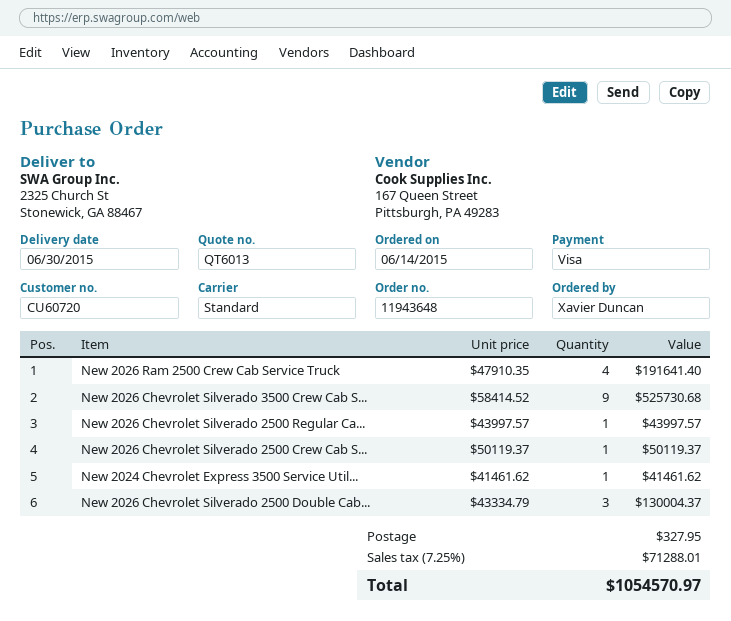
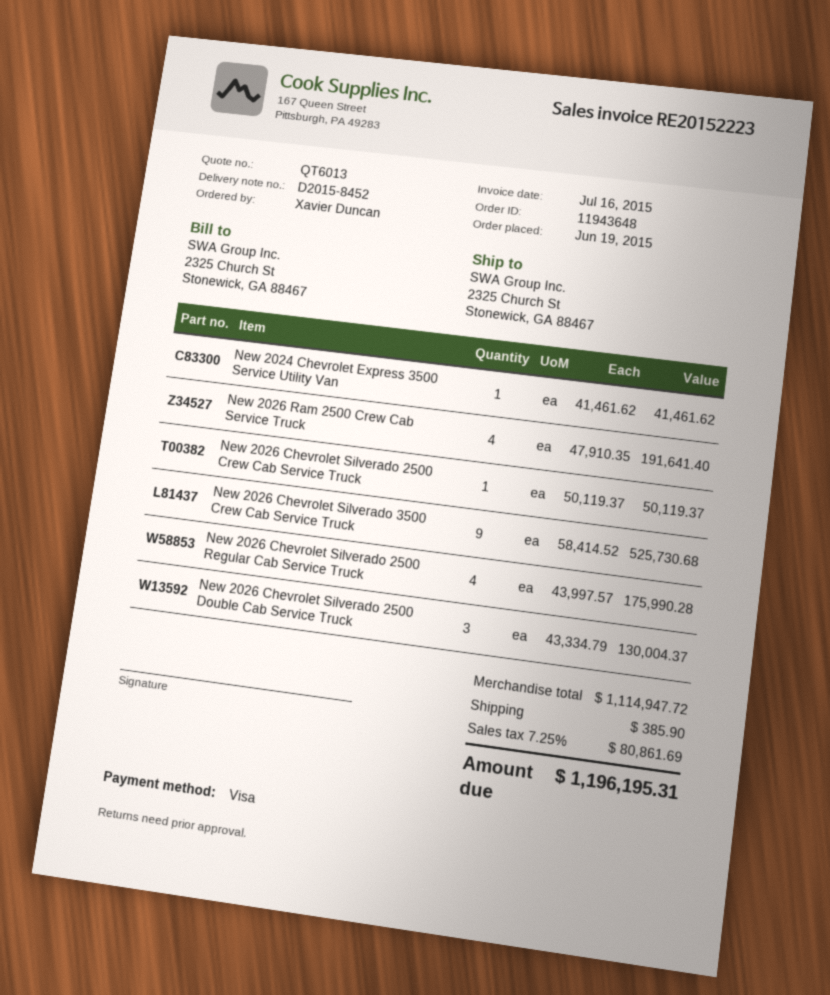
order date: 2015-06-14 -> 2015-06-19
New 2026 Chevrolet Silverado 2500 Regular Ca...: 1 x 43997.57 = 43997.57 -> 4 x 43997.57 = 175990.28
shipping: 327.95 -> 385.90
tax: 7.25% = 71288.01 -> 7.25% = 80861.69
total: 1054570.97 -> 1196195.31

